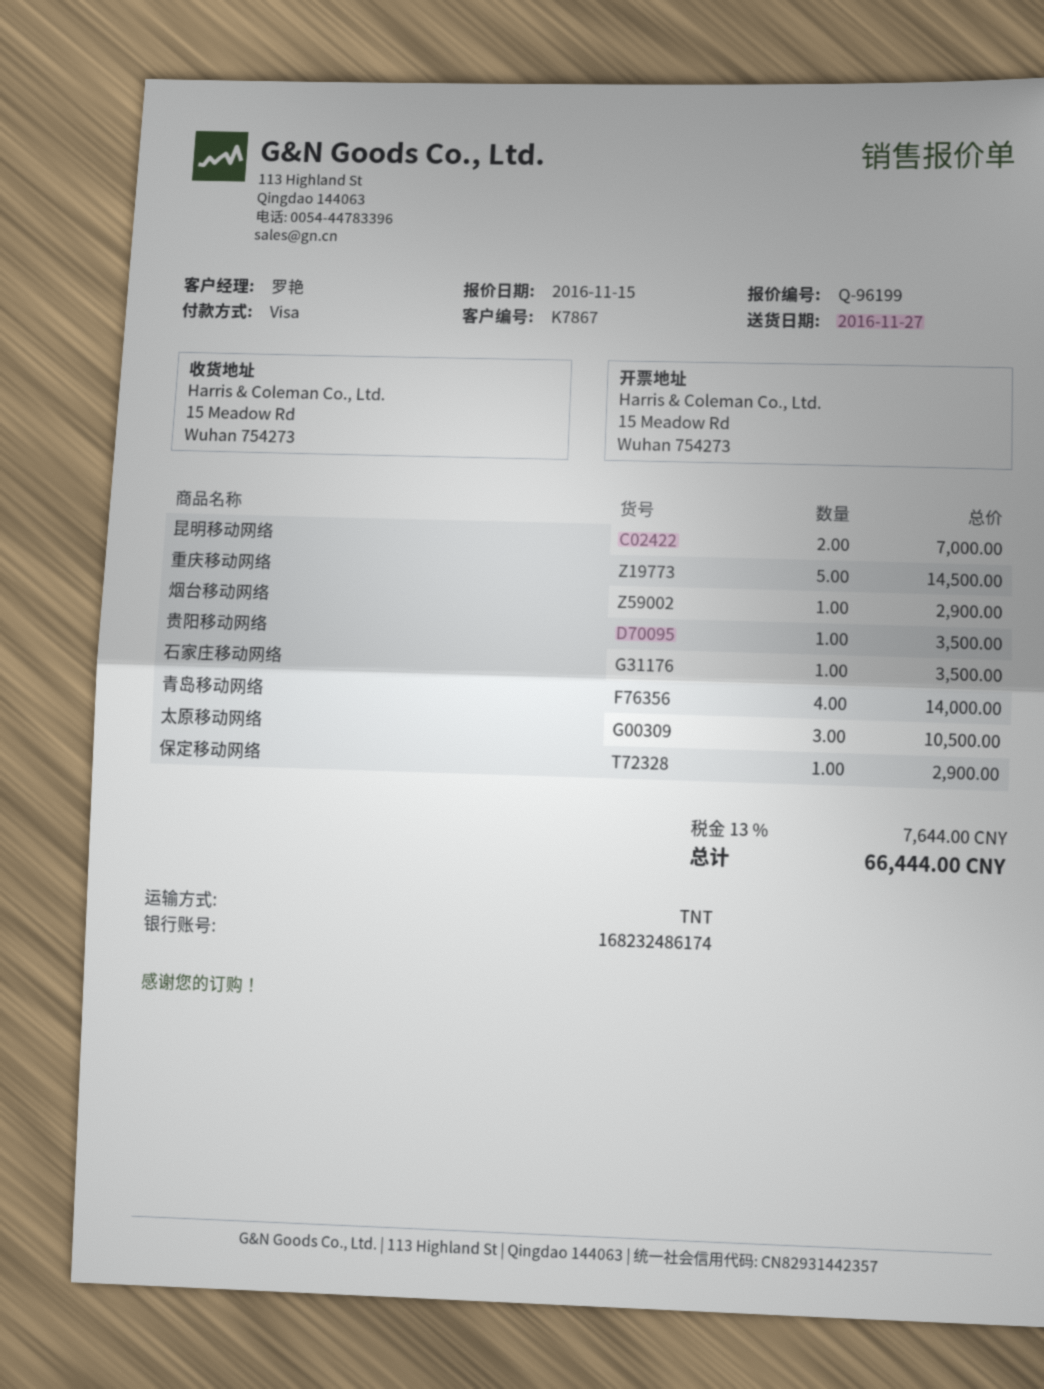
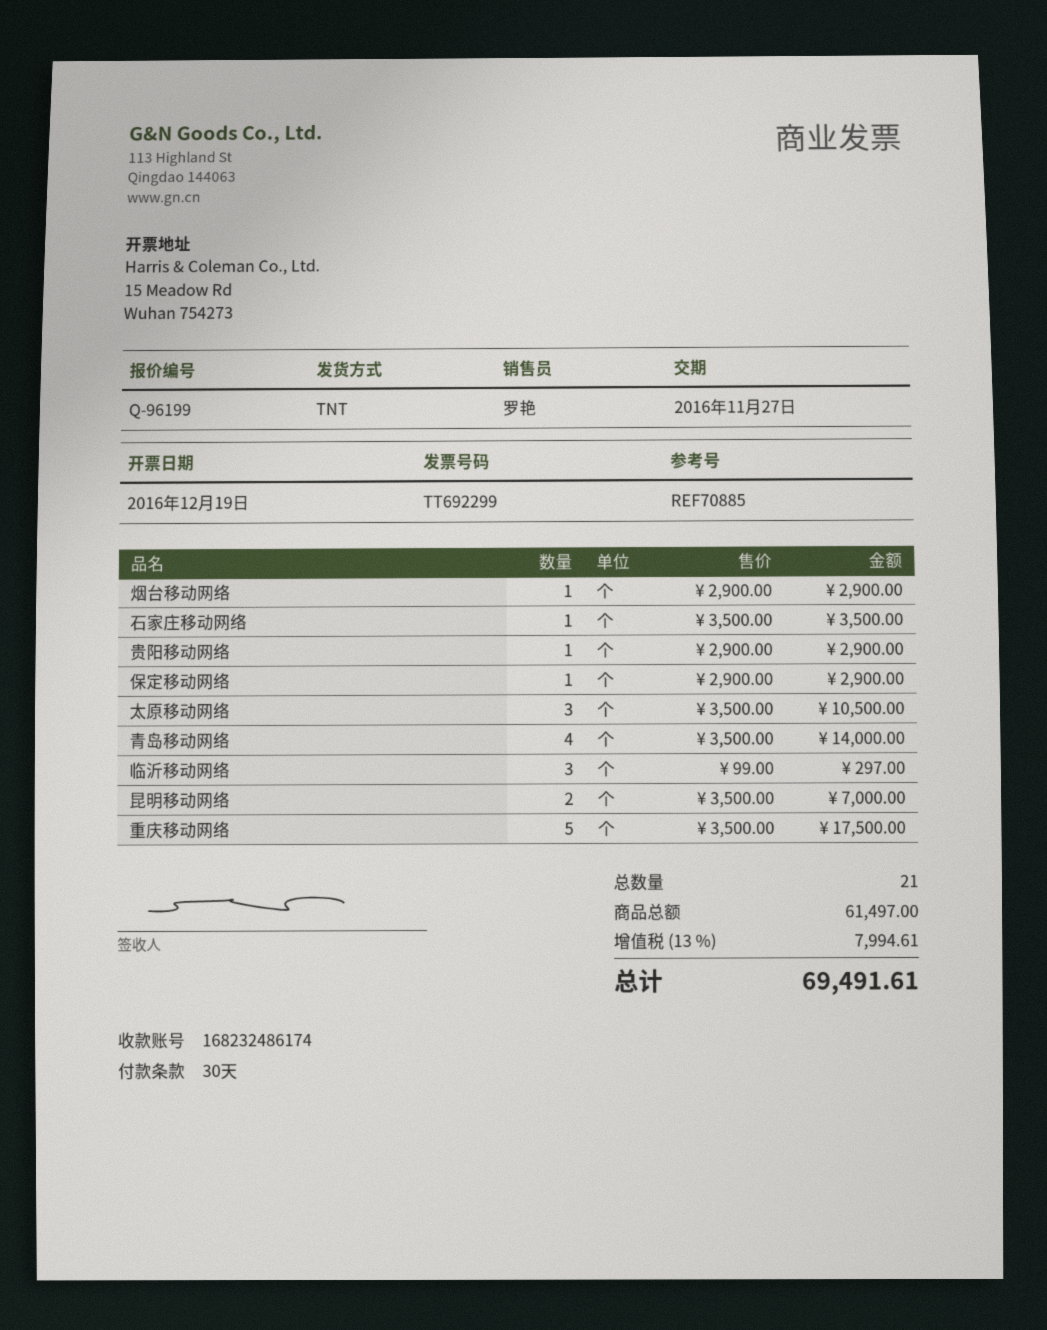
重庆移动网络: 5 for 14500.00 -> 5 for 17500.00
贵阳移动网络: 1 for 3500.00 -> 1 for 2900.00
临沂移动网络: none -> 3 for 297.00
tax: 13% = 7644.00 -> 13% = 7994.61
total: 66444.00 -> 69491.61

